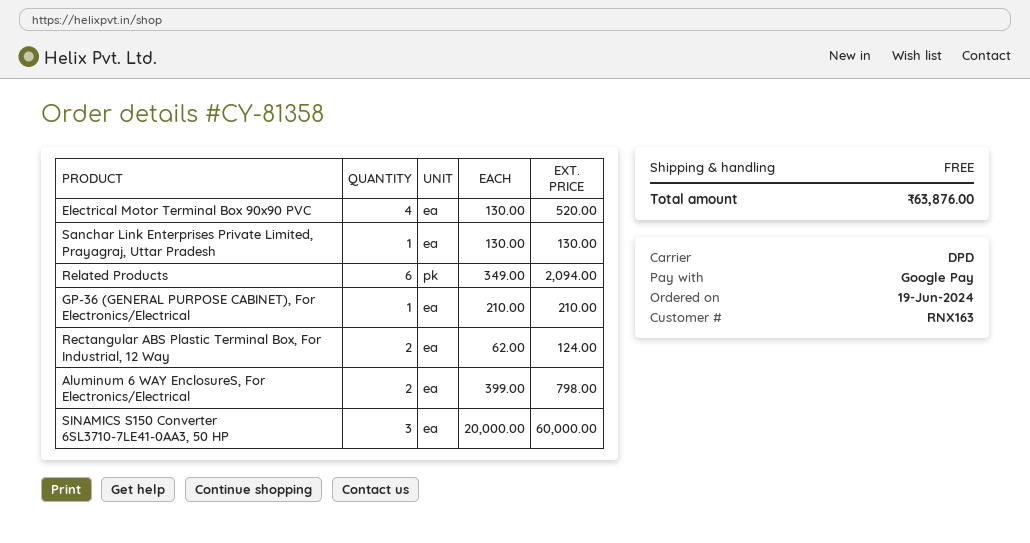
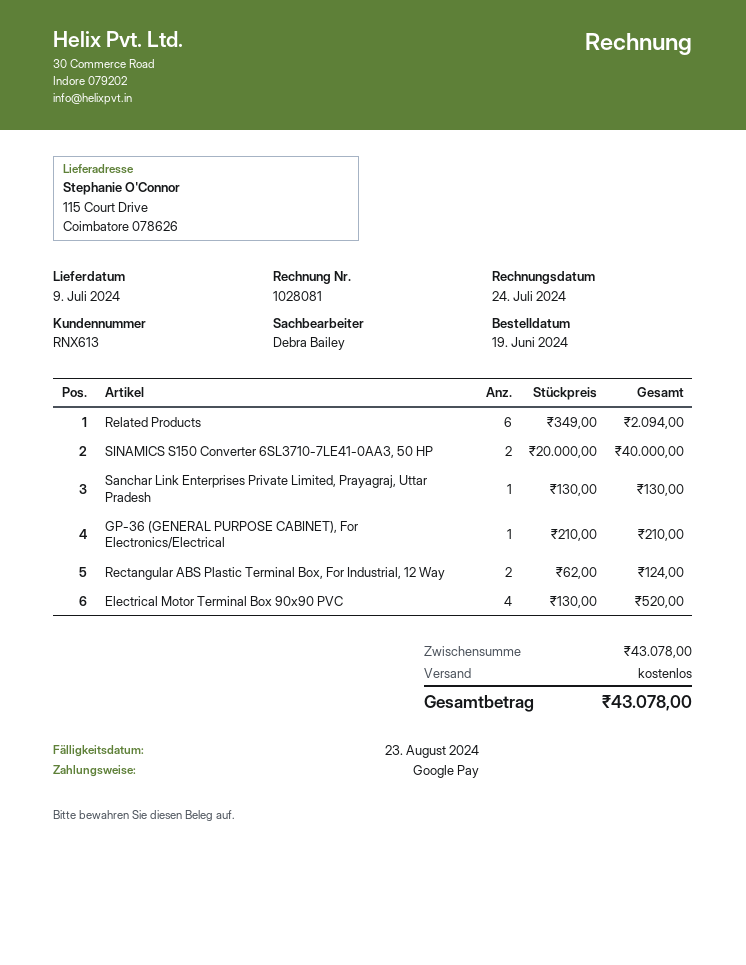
customer number: RNX163 -> RNX613
Aluminum 6 WAY EnclosureS, For Electronics/Electrical: 2 x 399.00 = 798.00 -> none
SINAMICS S150 Converter 6SL3710-7LE41-0AA3, 50 HP: 3 x 20000.00 = 60000.00 -> 2 x 20000.00 = 40000.00
total: 63876.00 -> 43078.00

